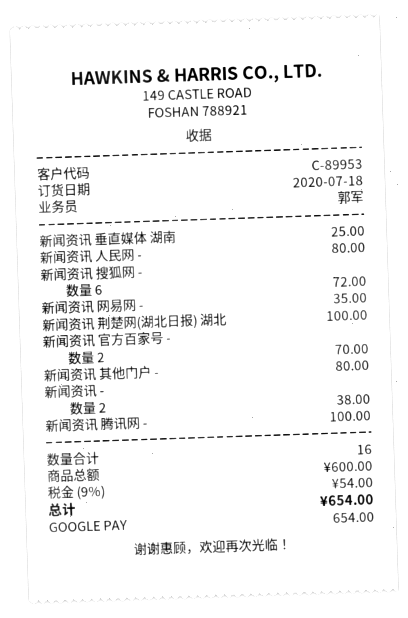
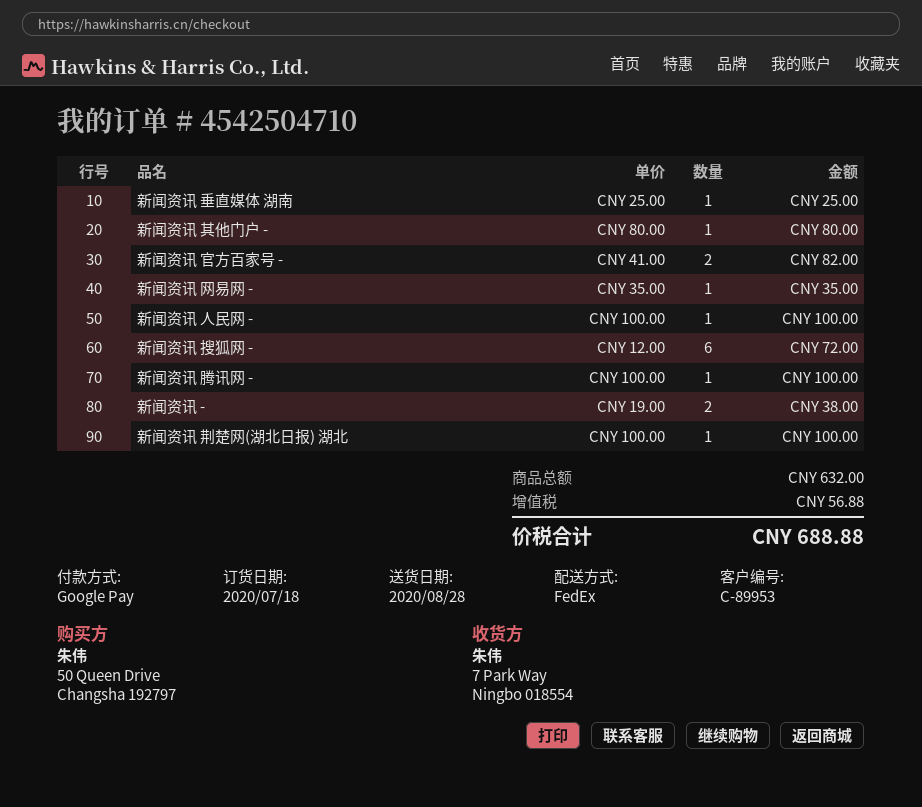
新闻资讯 人民网 -: 1 for 80.00 -> 1 for 100.00
新闻资讯 官方百家号 -: 2 for 70.00 -> 2 for 82.00
subtotal: 600.00 -> 632.00
tax: 54.00 -> 56.88
total: 654.00 -> 688.88

